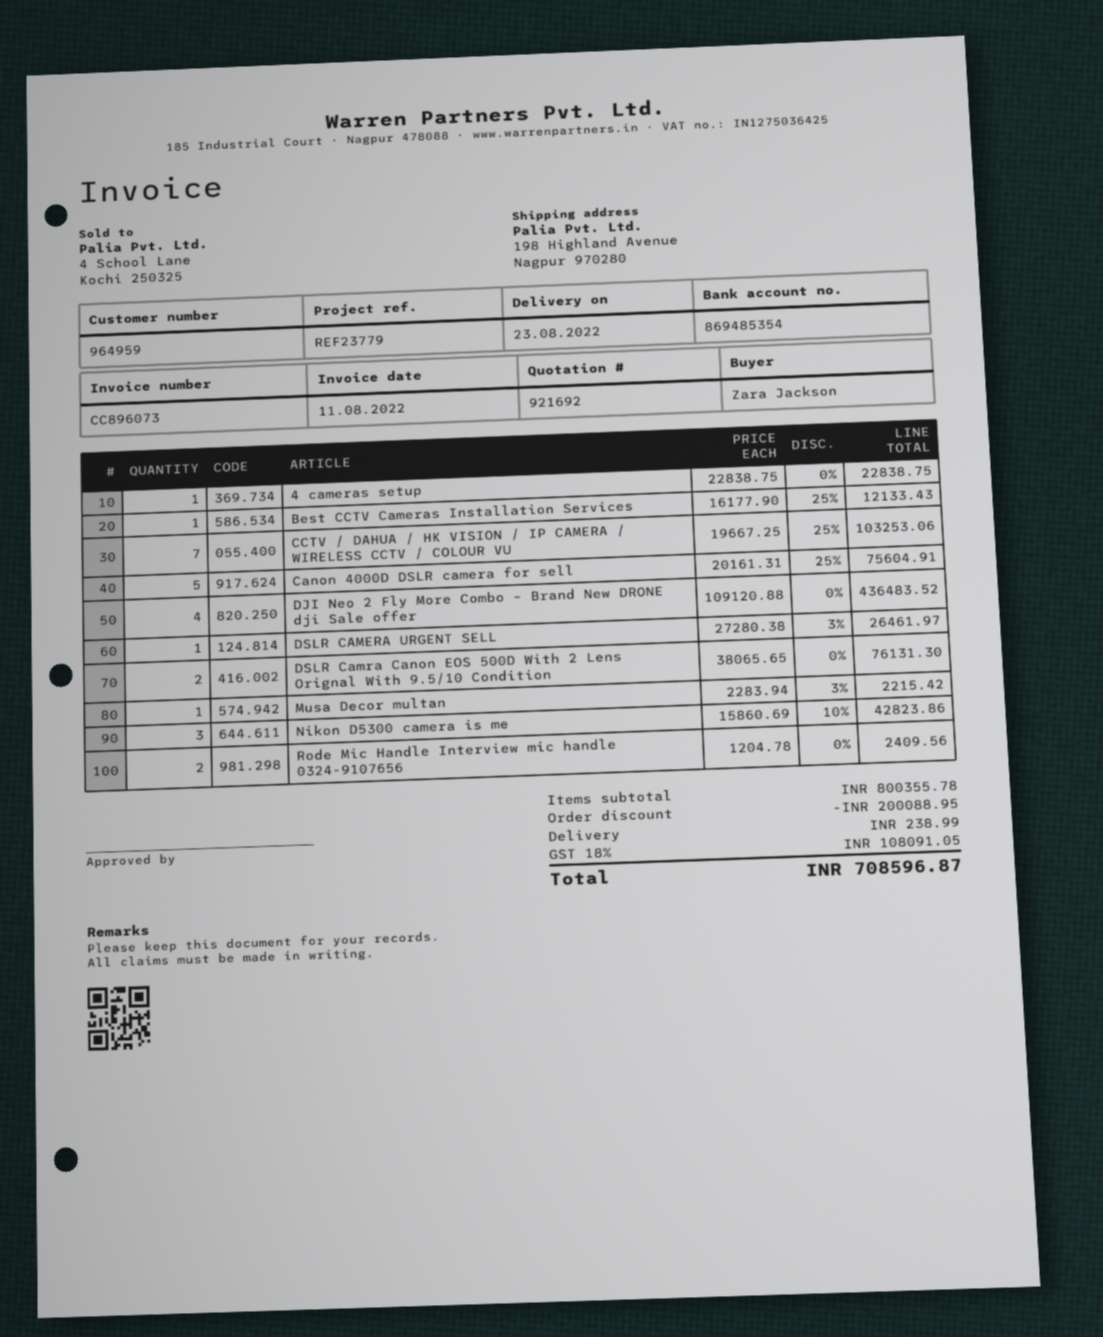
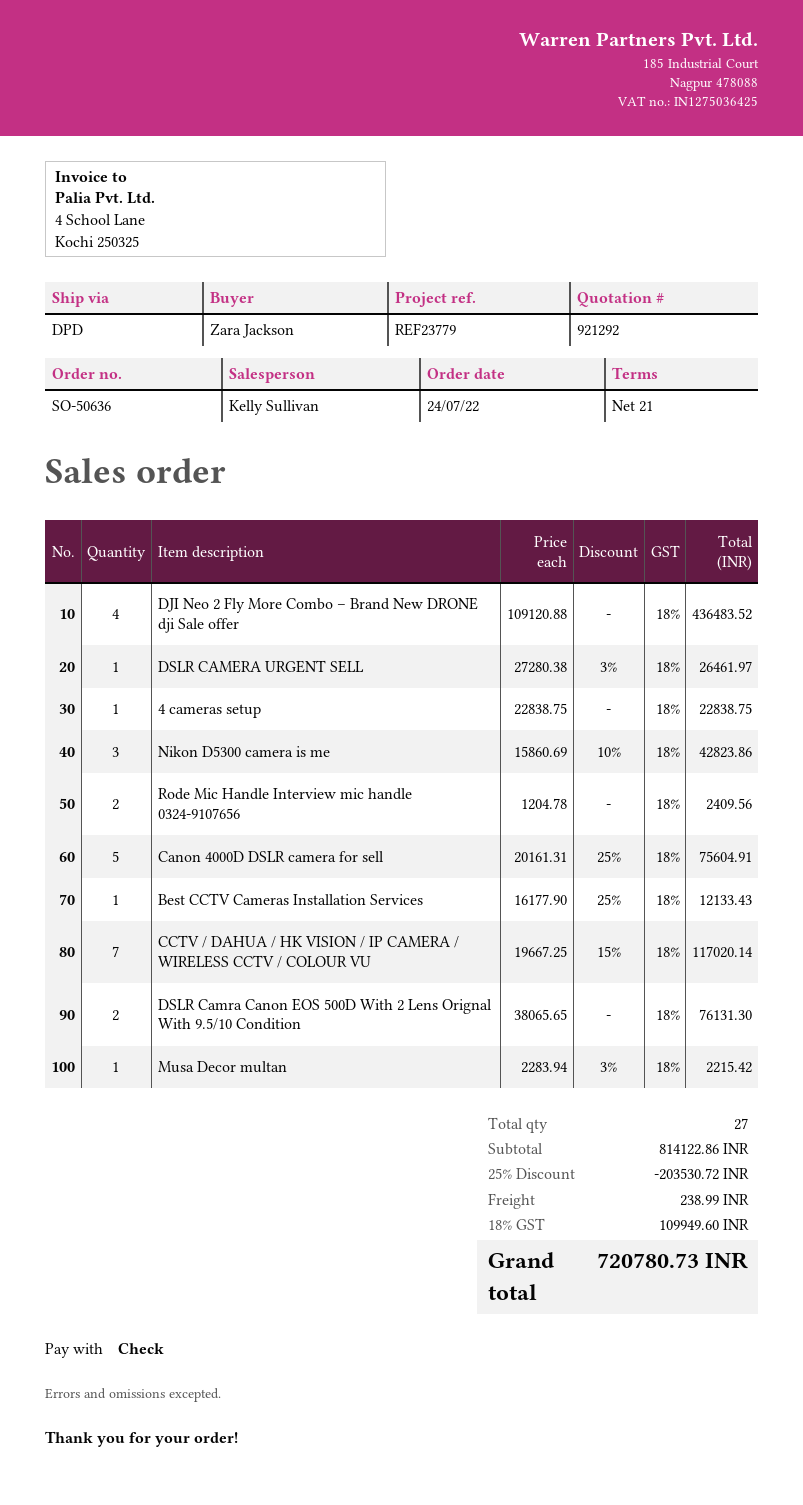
quote number: 921692 -> 921292
CCTV / DAHUA / HK VISION / IP CAMERA / WIRELESS CCTV / COLOUR VU: 7 x 19667.25 - 25% = 103253.06 -> 7 x 19667.25 - 15% = 117020.14
subtotal: 800355.78 -> 814122.86
discount: 200088.95 -> 203530.72
tax: 18% = 108091.05 -> 18% = 109949.60
total: 708596.87 -> 720780.73

